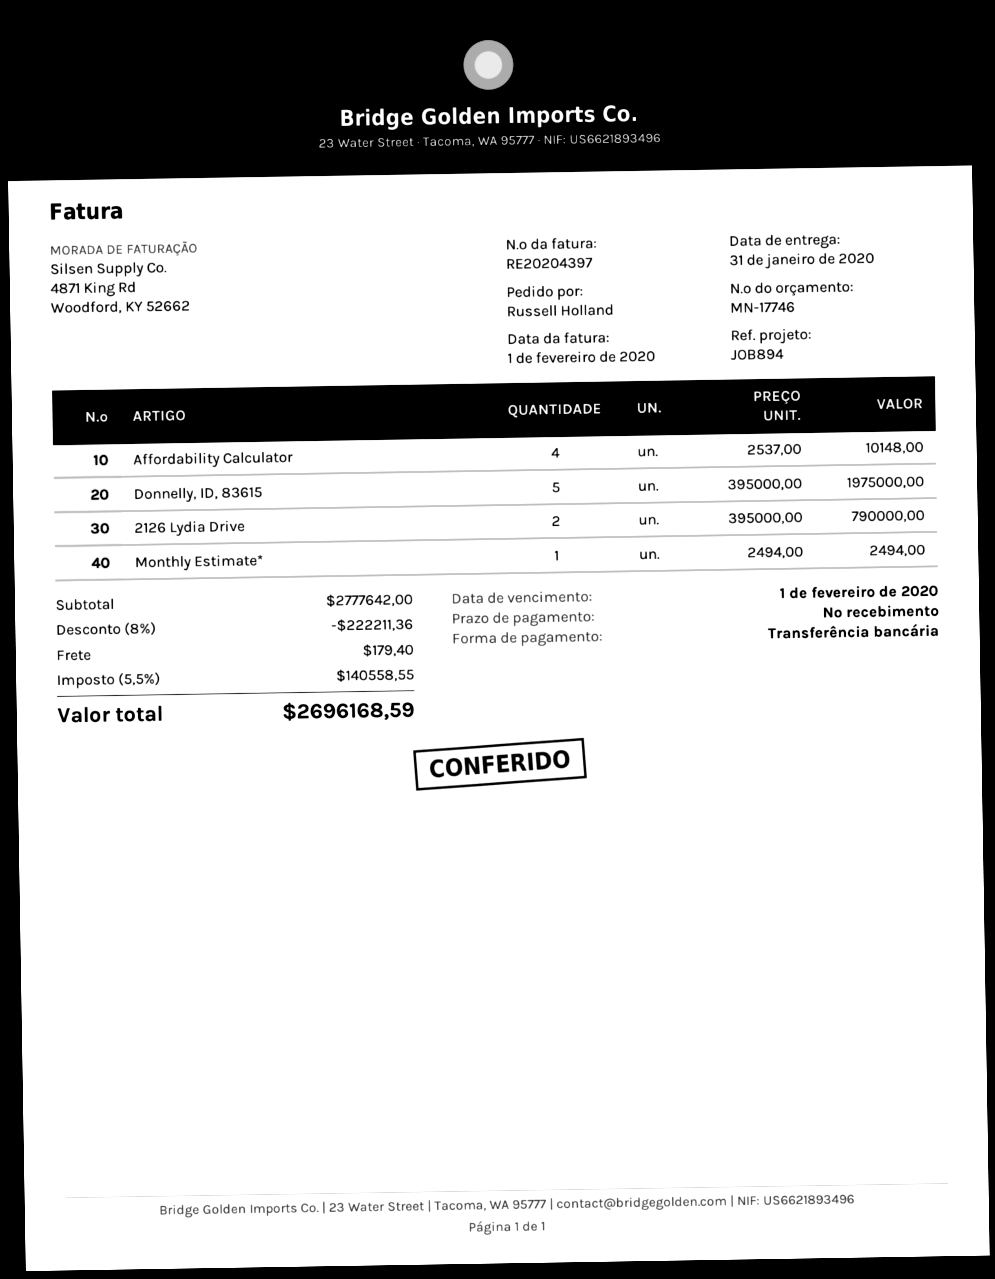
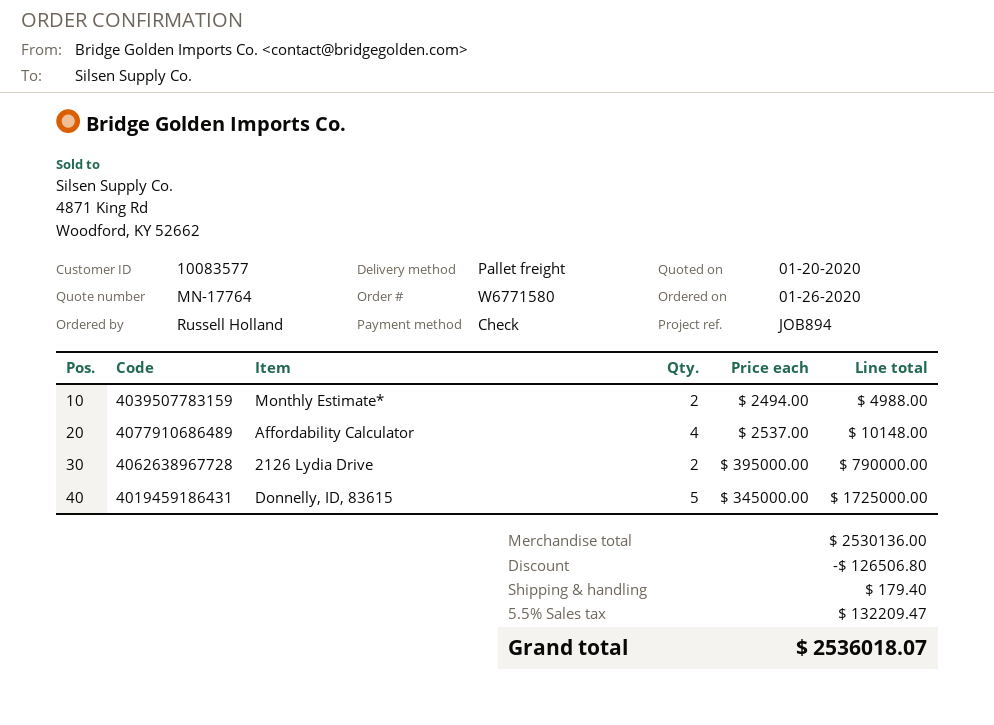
quote number: MN-17746 -> MN-17764
payment method: bank transfer -> cheque
Donnelly, ID, 83615: 5 x 395000.00 = 1975000.00 -> 5 x 345000.00 = 1725000.00
Monthly Estimate*: 1 x 2494.00 = 2494.00 -> 2 x 2494.00 = 4988.00
subtotal: 2777642.00 -> 2530136.00
discount: 222211.36 -> 126506.80
tax: 5.5% = 140558.55 -> 5.5% = 132209.47
total: 2696168.59 -> 2536018.07

